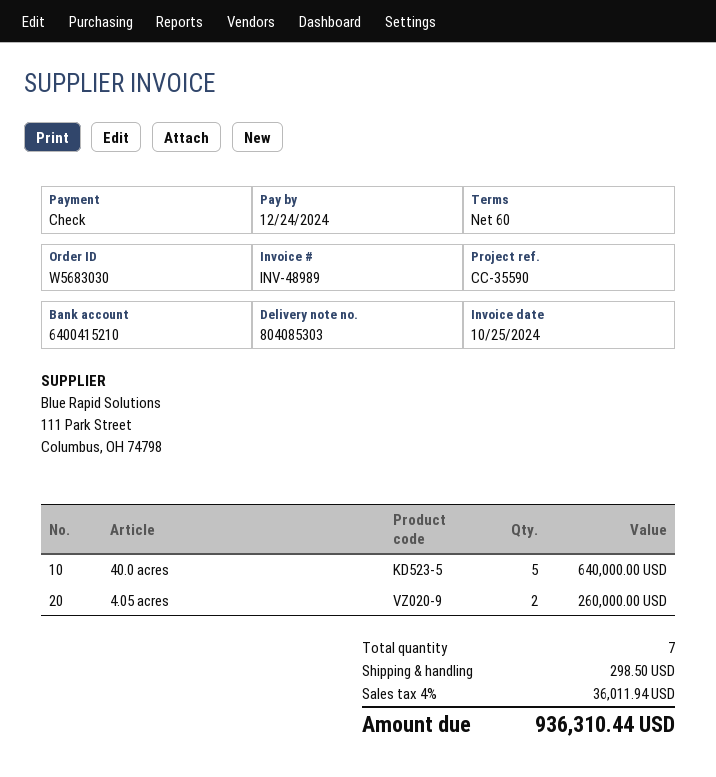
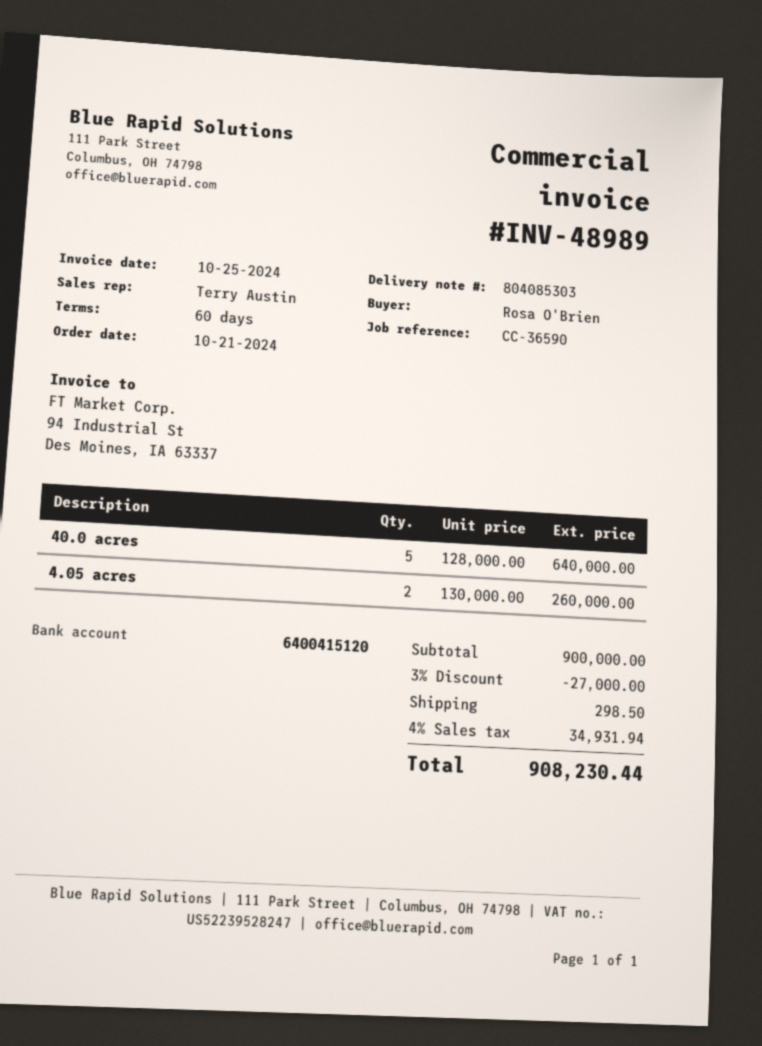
reference: CC-35590 -> CC-36590
bank account: 6400415210 -> 6400415120
discount: none -> 3% = 27000.00
tax: 4% = 36011.94 -> 4% = 34931.94
total: 936310.44 -> 908230.44

